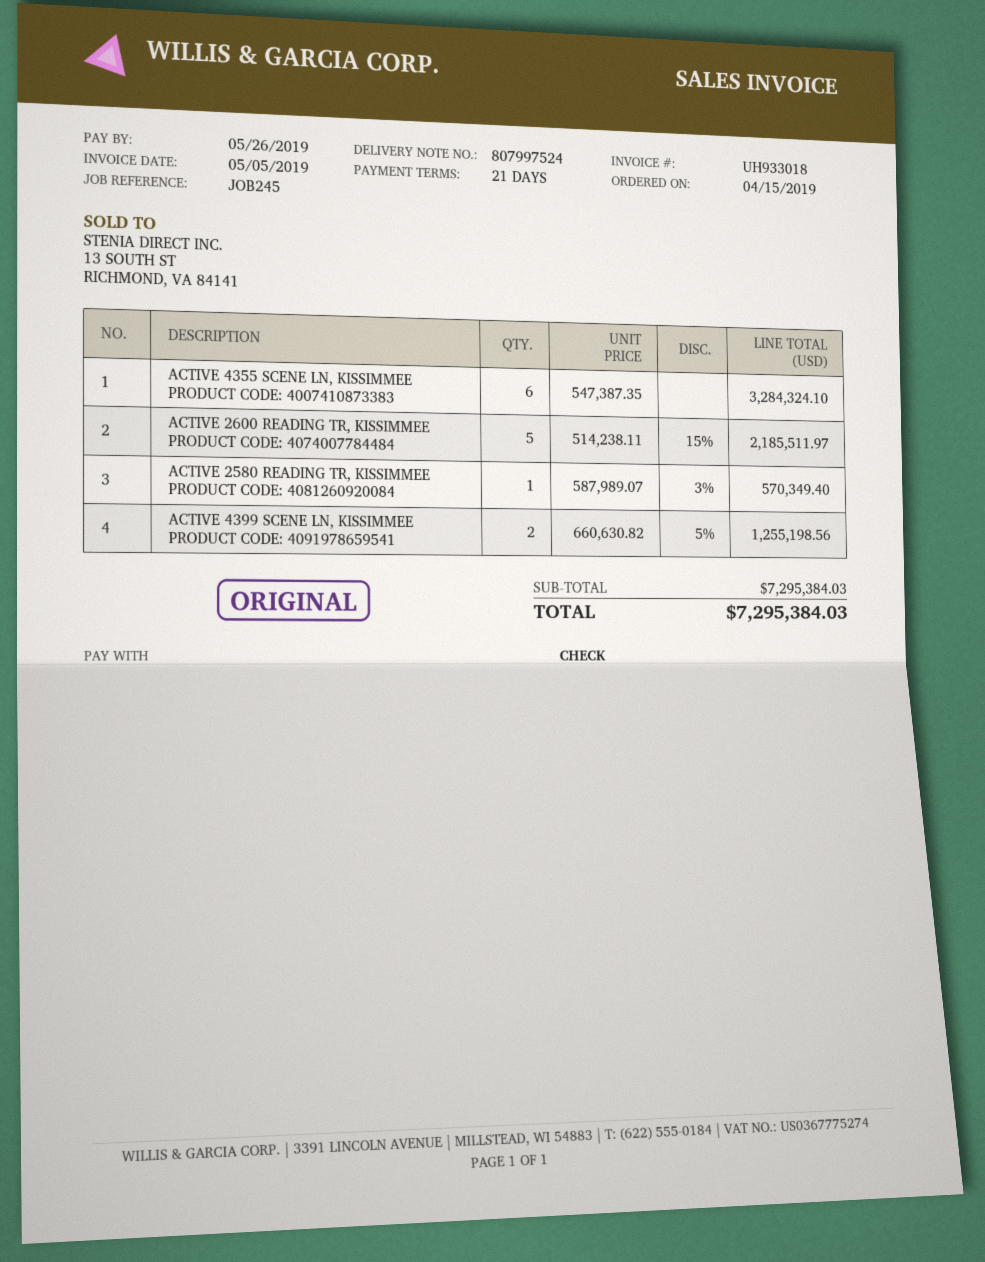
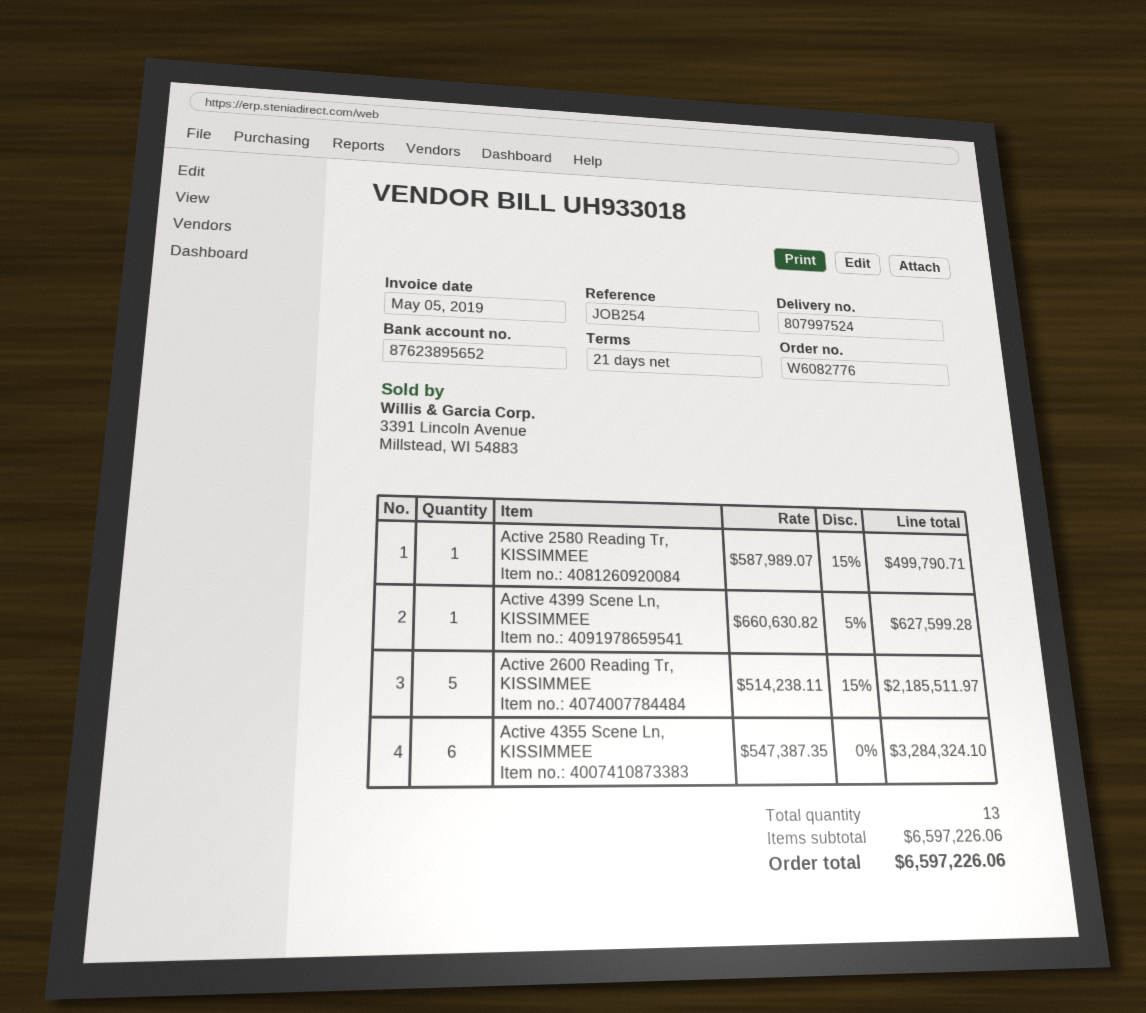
reference: JOB245 -> JOB254
ACTIVE 2580 READING TR, KISSIMMEE: 1 x 587989.07 - 3% = 570349.40 -> 1 x 587989.07 - 15% = 499790.71
ACTIVE 4399 SCENE LN, KISSIMMEE: 2 x 660630.82 - 5% = 1255198.56 -> 1 x 660630.82 - 5% = 627599.28
subtotal: 7295384.03 -> 6597226.06
total: 7295384.03 -> 6597226.06

